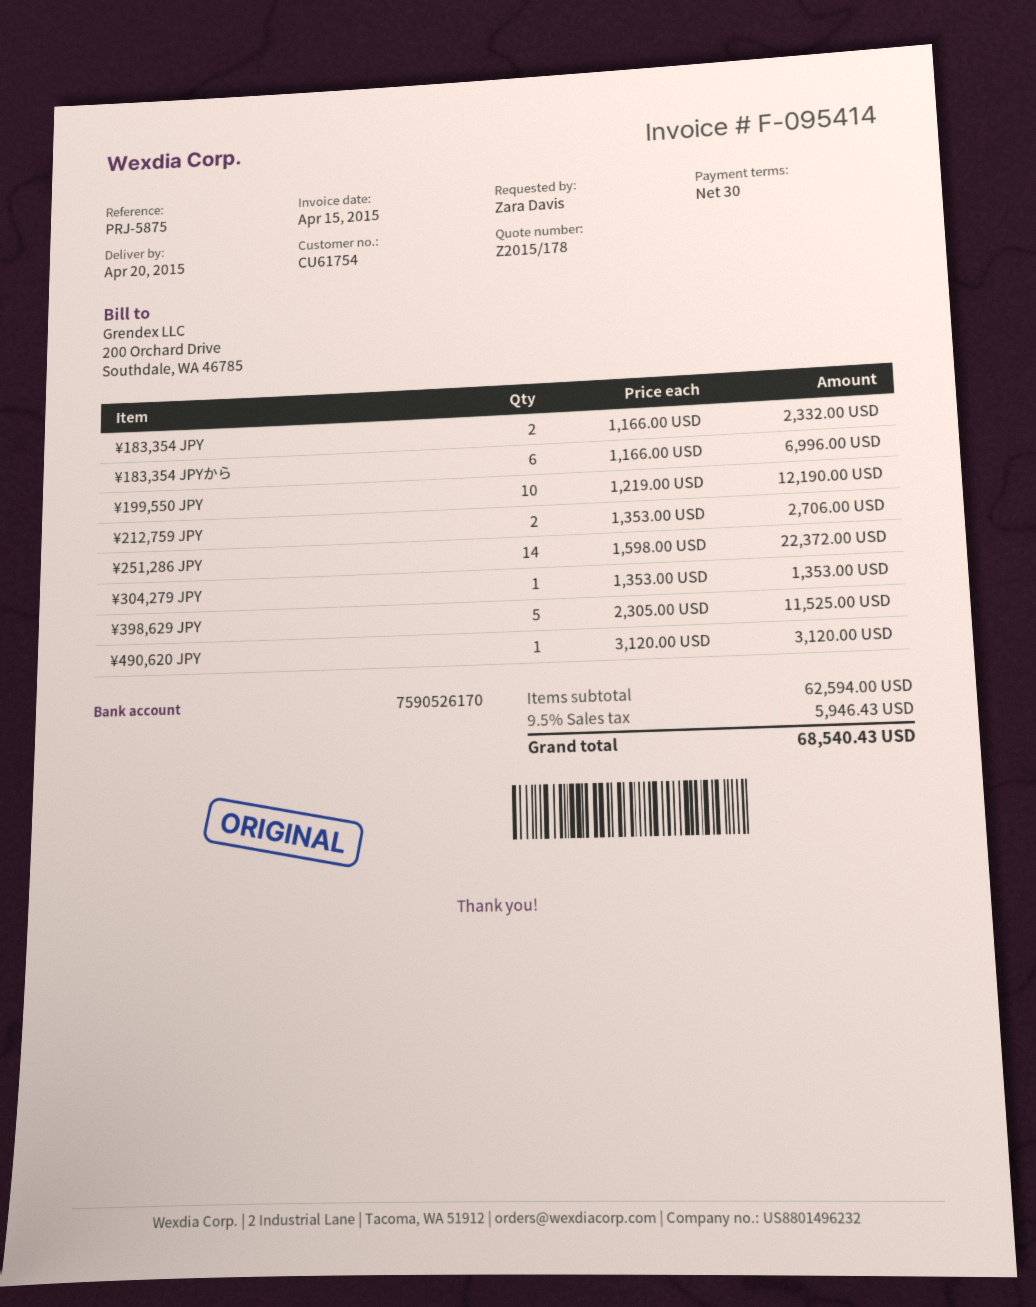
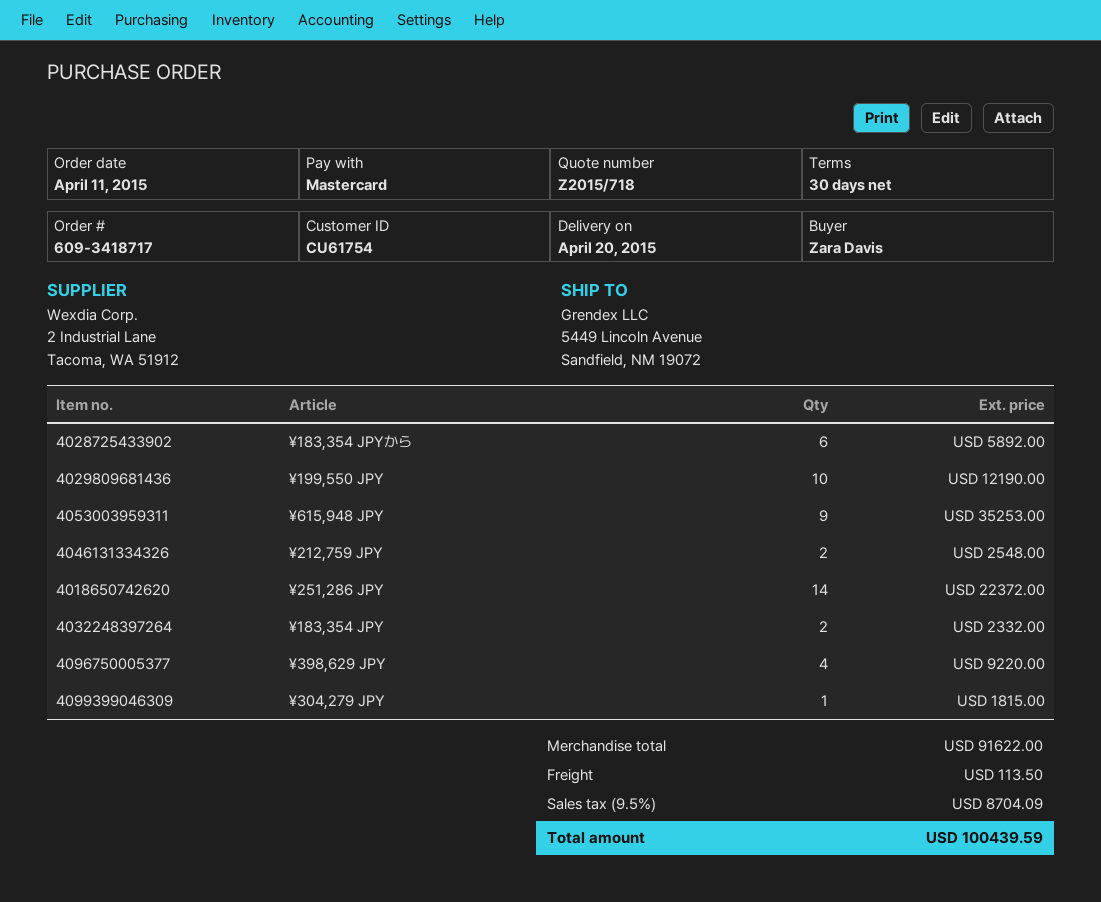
quote number: Z2015/178 -> Z2015/718
¥183,354 JPYから: 6 for 6996.00 -> 6 for 5892.00
¥212,759 JPY: 2 for 2706.00 -> 2 for 2548.00
¥304,279 JPY: 1 for 1353.00 -> 1 for 1815.00
¥398,629 JPY: 5 for 11525.00 -> 4 for 9220.00
¥490,620 JPY: 1 for 3120.00 -> none
¥615,948 JPY: none -> 9 for 35253.00
subtotal: 62594.00 -> 91622.00
shipping: none -> 113.50
tax: 9.5% = 5946.43 -> 9.5% = 8704.09
total: 68540.43 -> 100439.59

